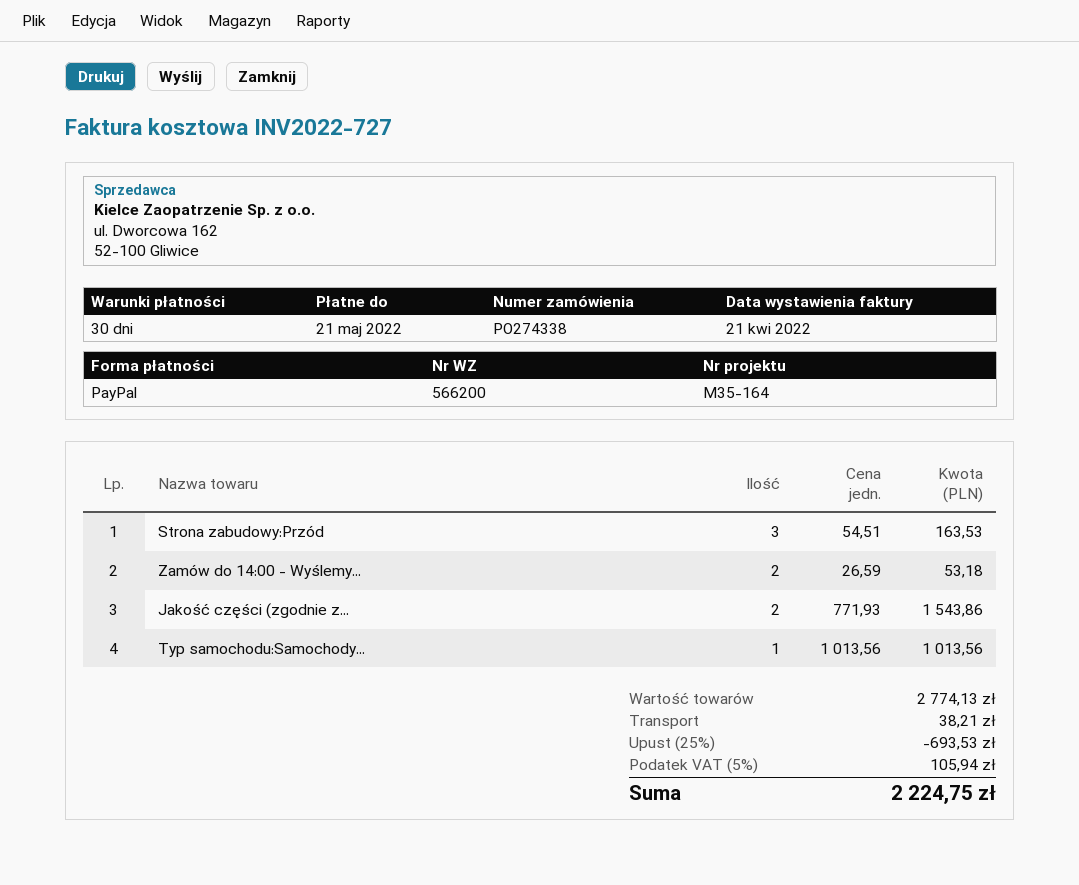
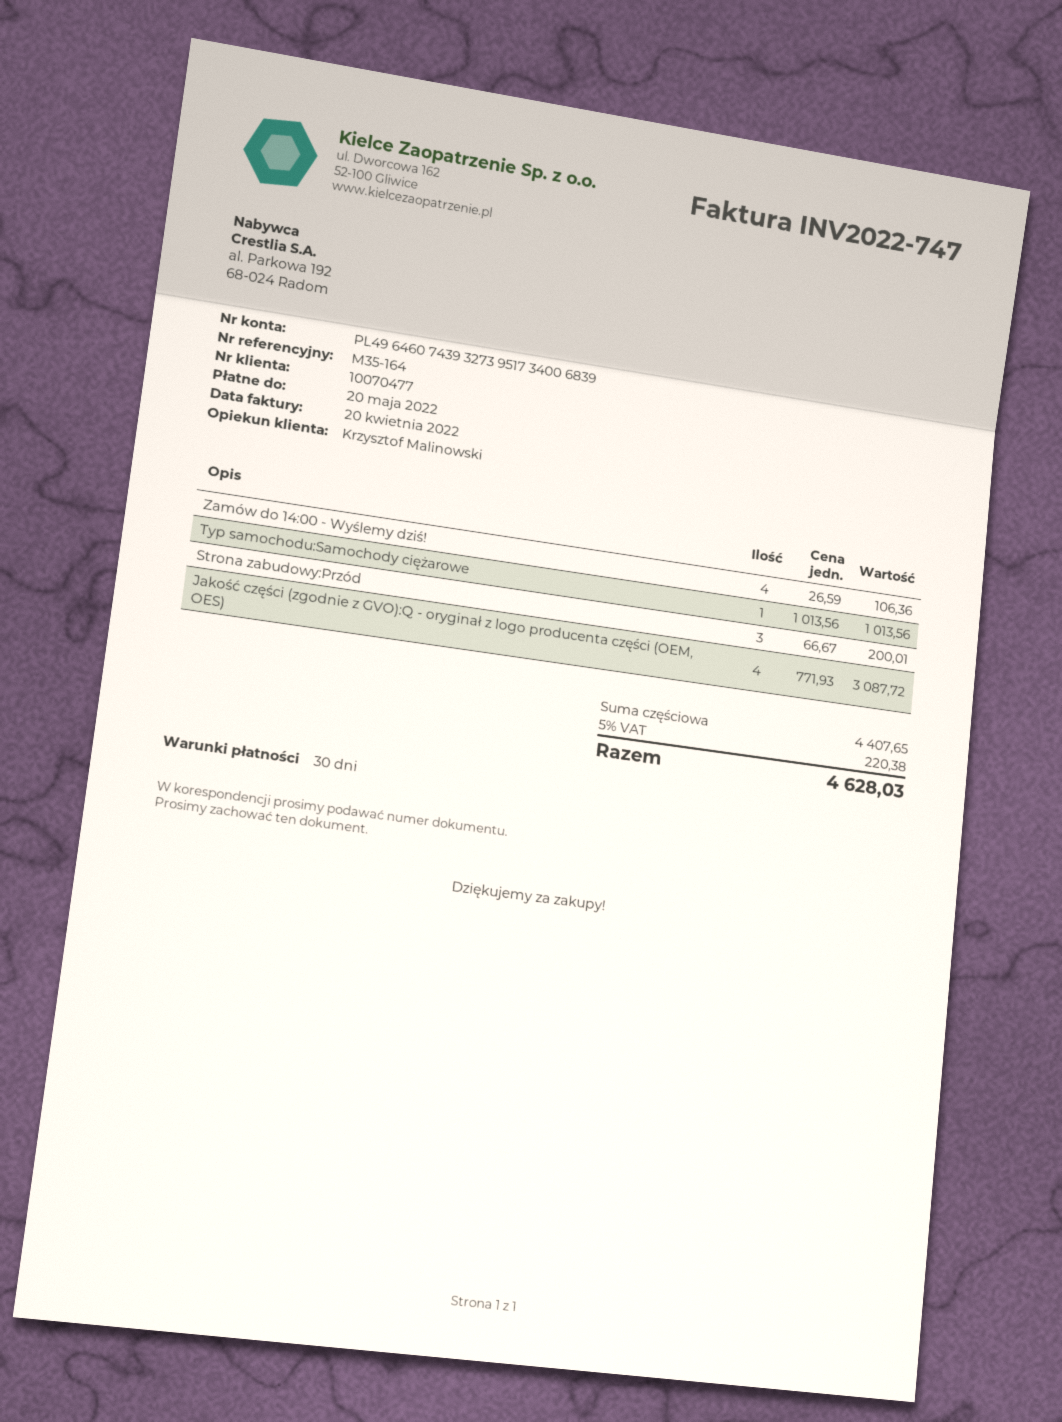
invoice number: INV2022-727 -> INV2022-747
invoice date: 2022-04-21 -> 2022-04-20
due date: 2022-05-21 -> 2022-05-20
Strona zabudowy:Przód: 3 x 54.51 = 163.53 -> 3 x 66.67 = 200.01
Zamów do 14:00 - Wyślemy...: 2 x 26.59 = 53.18 -> 4 x 26.59 = 106.36
Jakość części (zgodnie z...: 2 x 771.93 = 1543.86 -> 4 x 771.93 = 3087.72
subtotal: 2774.13 -> 4407.65
discount: 25% = 693.53 -> none
shipping: 38.21 -> none
tax: 5% = 105.94 -> 5% = 220.38
total: 2224.75 -> 4628.03

